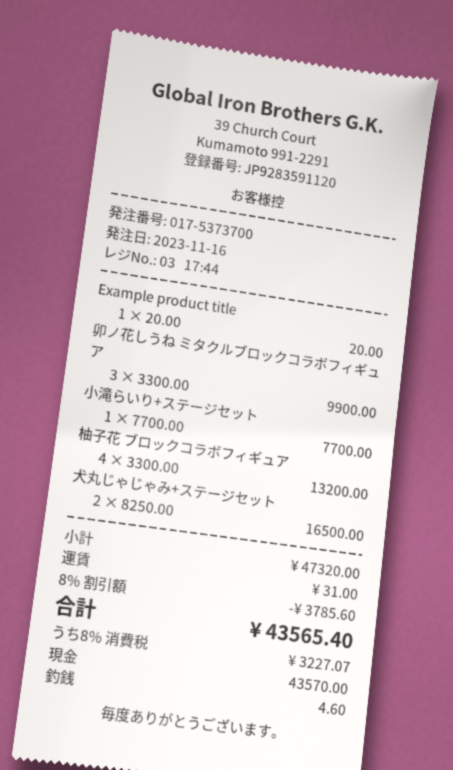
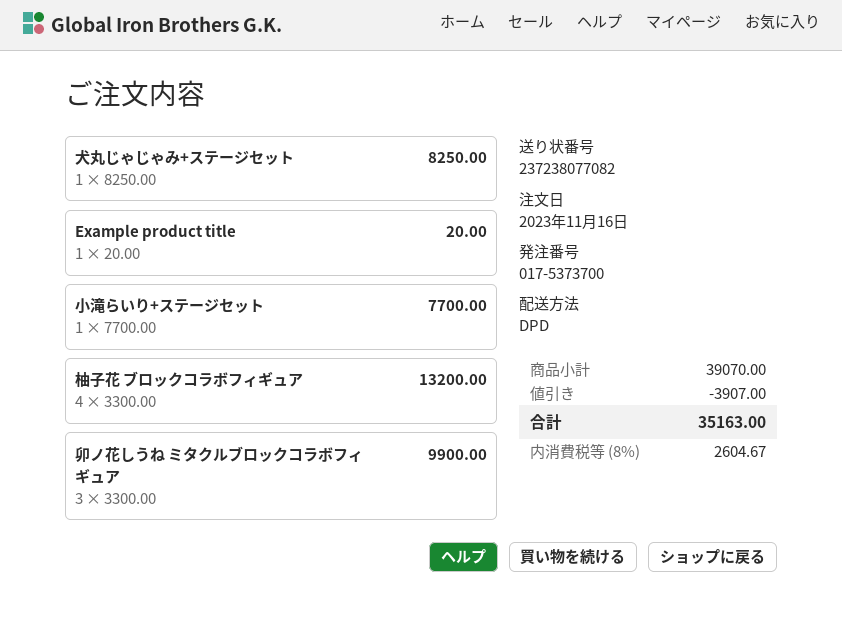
犬丸じゃじゃみ+ステージセット: 2 x 8250.00 = 16500.00 -> 1 x 8250.00 = 8250.00
subtotal: 47320.00 -> 39070.00
discount: 3785.60 -> 3907.00
shipping: 31.00 -> none
tax: 8% = 3227.07 -> 8% = 2604.67
total: 43565.40 -> 35163.00

